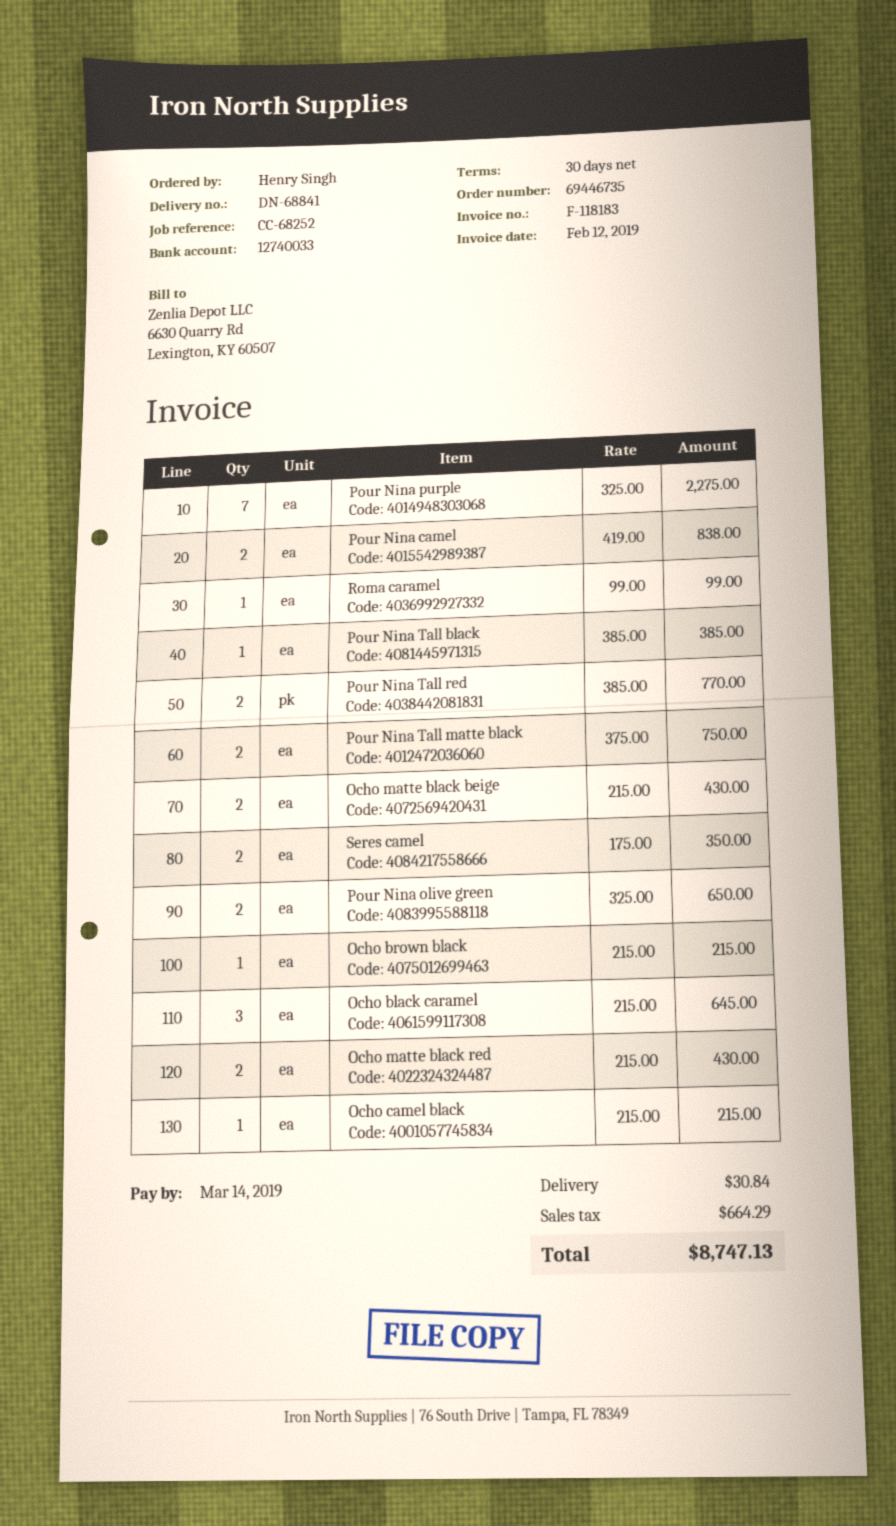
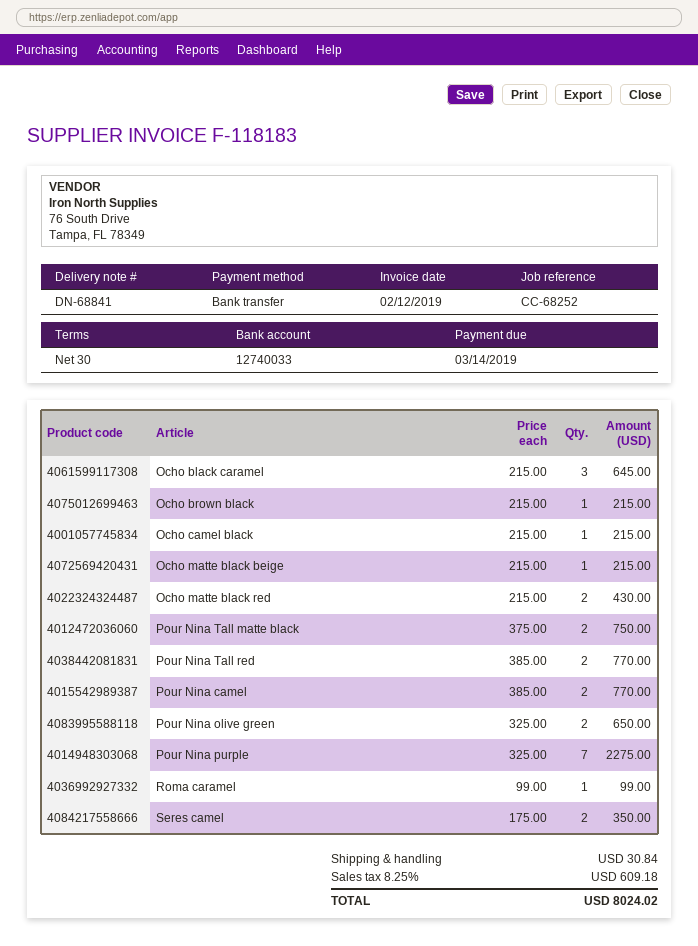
Pour Nina camel: 2 x 419.00 = 838.00 -> 2 x 385.00 = 770.00
Pour Nina Tall black: 1 x 385.00 = 385.00 -> none
Ocho matte black beige: 2 x 215.00 = 430.00 -> 1 x 215.00 = 215.00
tax: 664.29 -> 609.18
total: 8747.13 -> 8024.02

